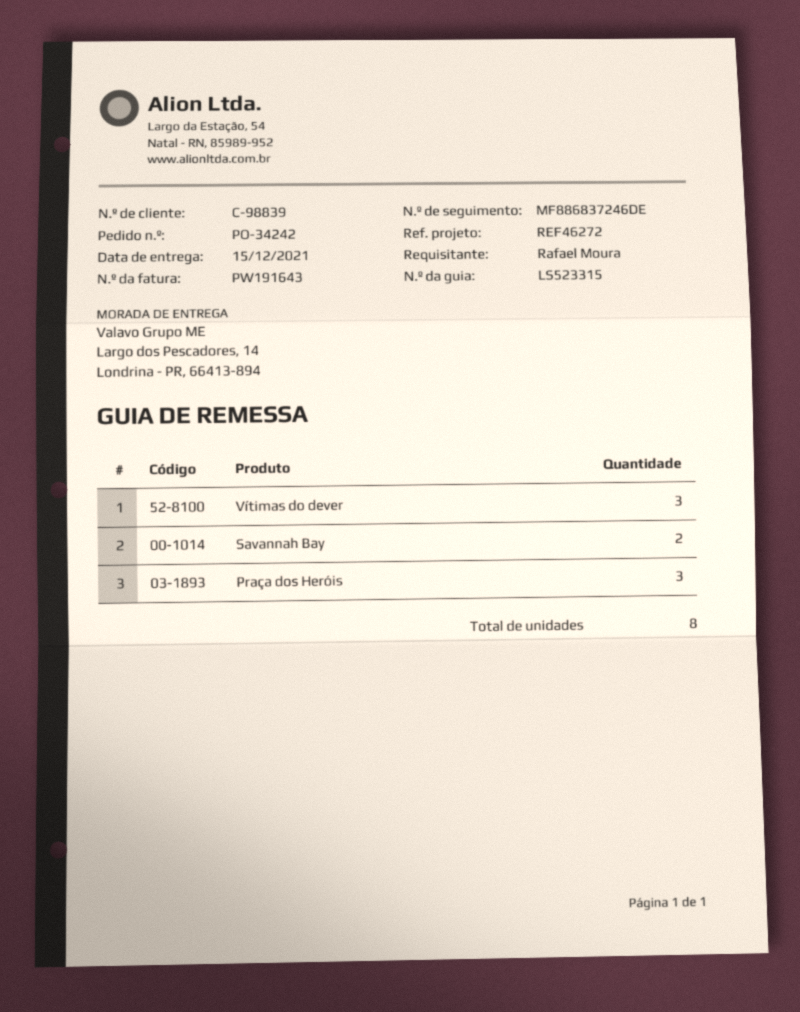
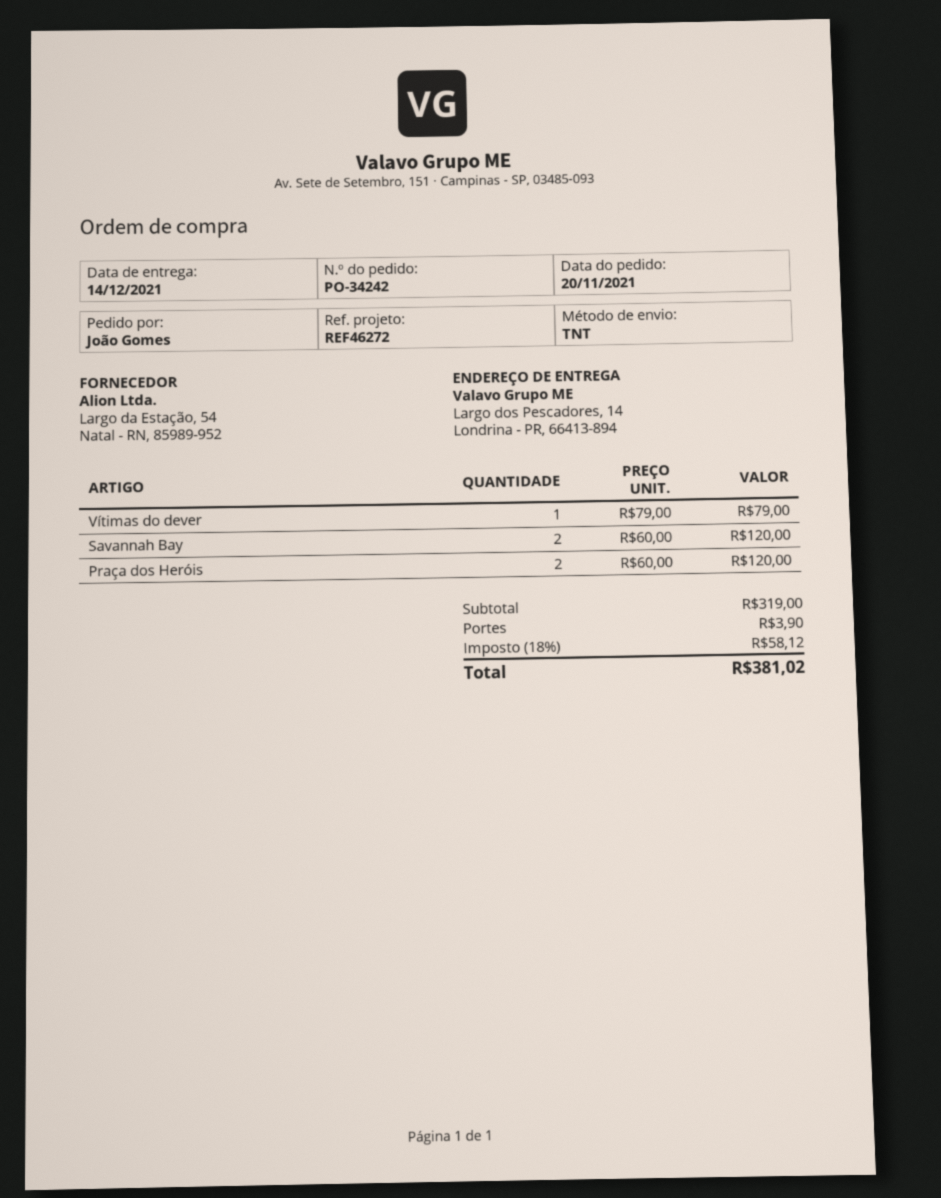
delivery date: 2021-12-15 -> 2021-12-14
ordered by: Rafael Moura -> João Gomes
Vítimas do dever: 3 -> 1
Praça dos Heróis: 3 -> 2

